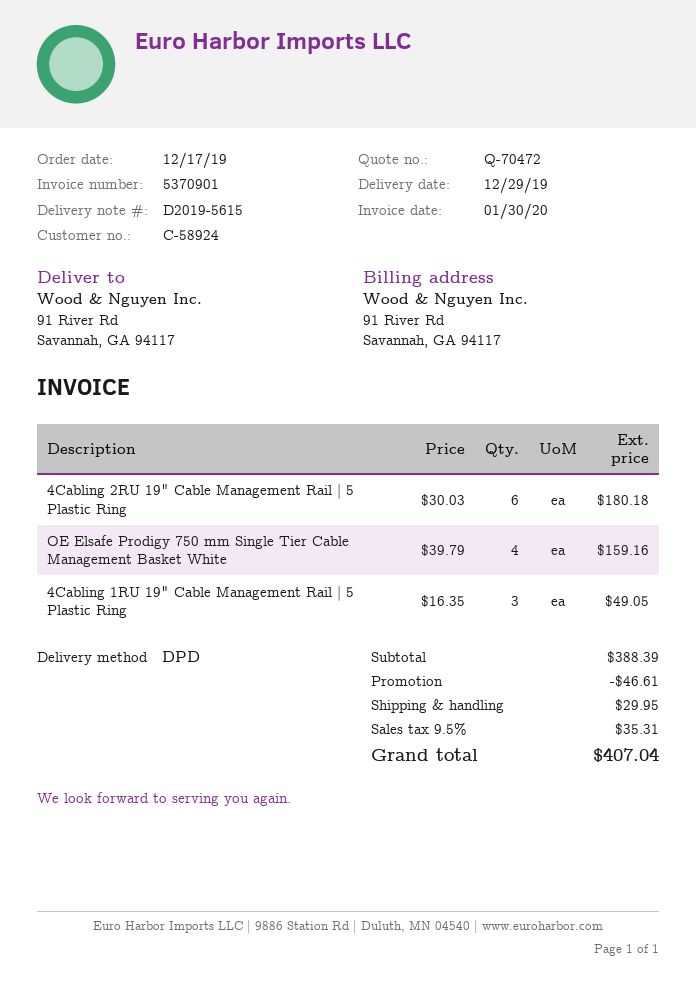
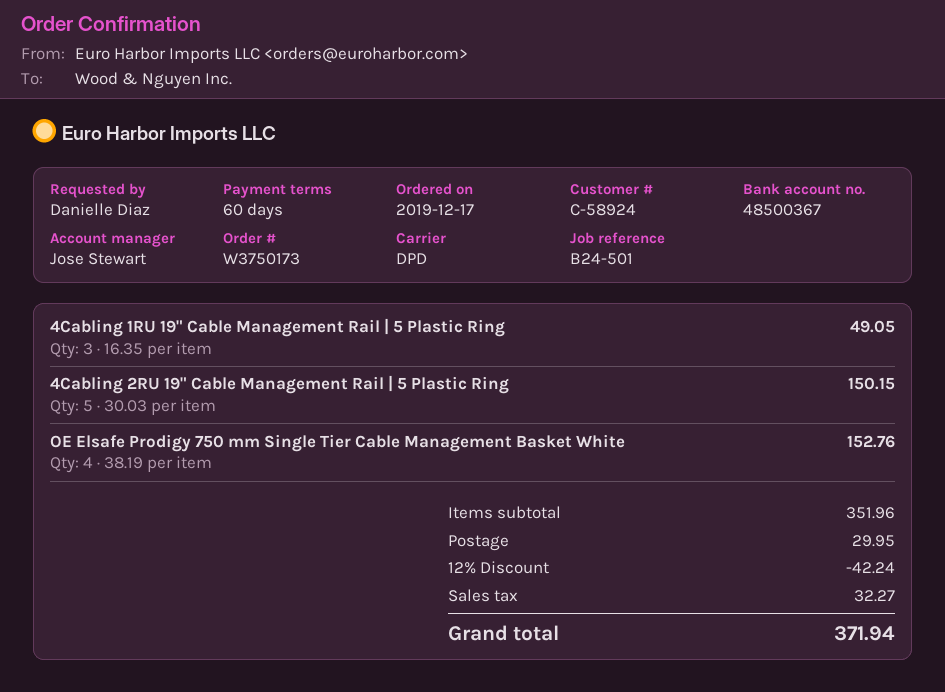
4Cabling 2RU 19" Cable Management Rail | 5 Plastic Ring: 6 x 30.03 = 180.18 -> 5 x 30.03 = 150.15
OE Elsafe Prodigy 750 mm Single Tier Cable Management Basket White: 4 x 39.79 = 159.16 -> 4 x 38.19 = 152.76
subtotal: 388.39 -> 351.96
discount: 46.61 -> 42.24
tax: 35.31 -> 32.27
total: 407.04 -> 371.94

